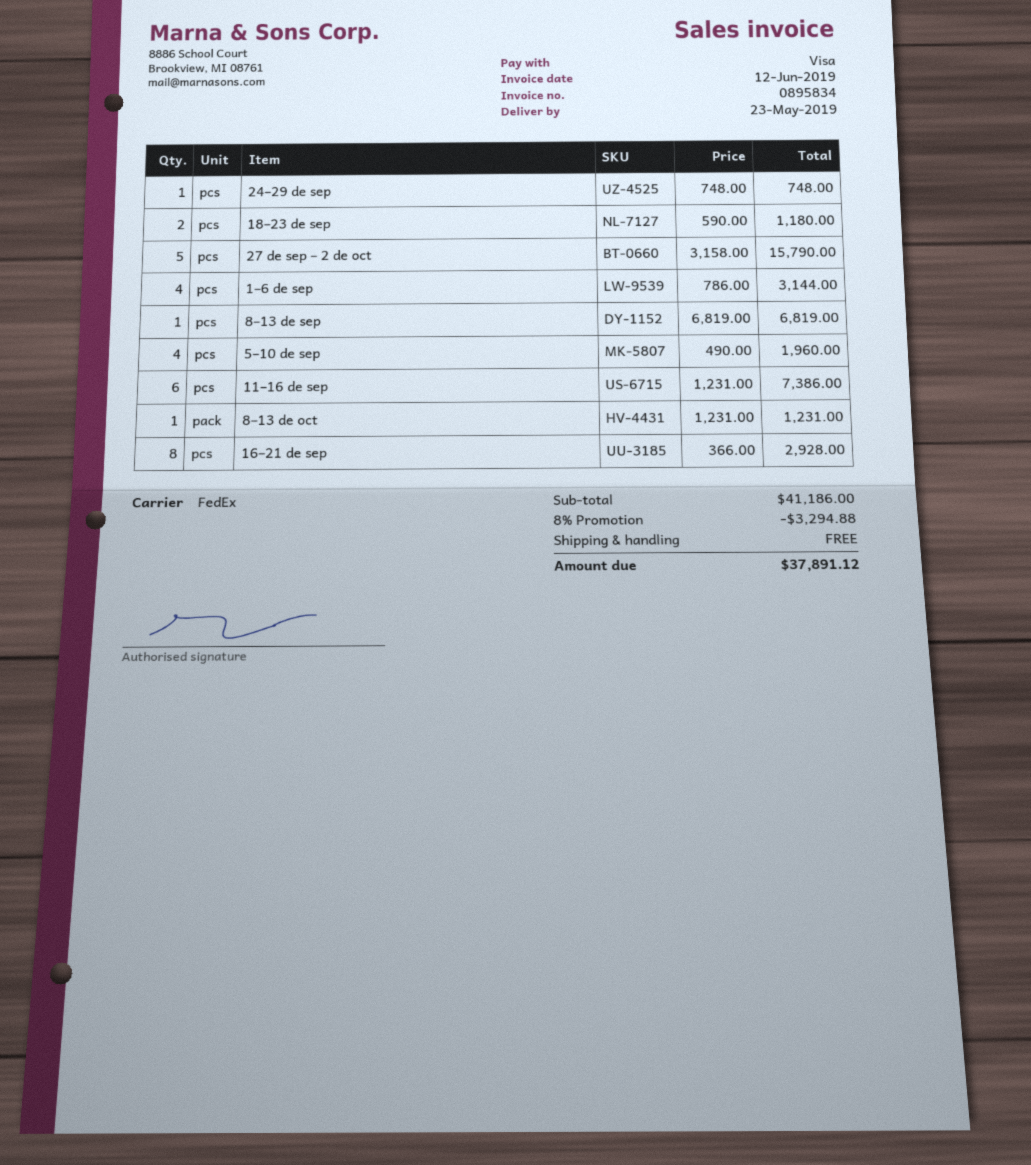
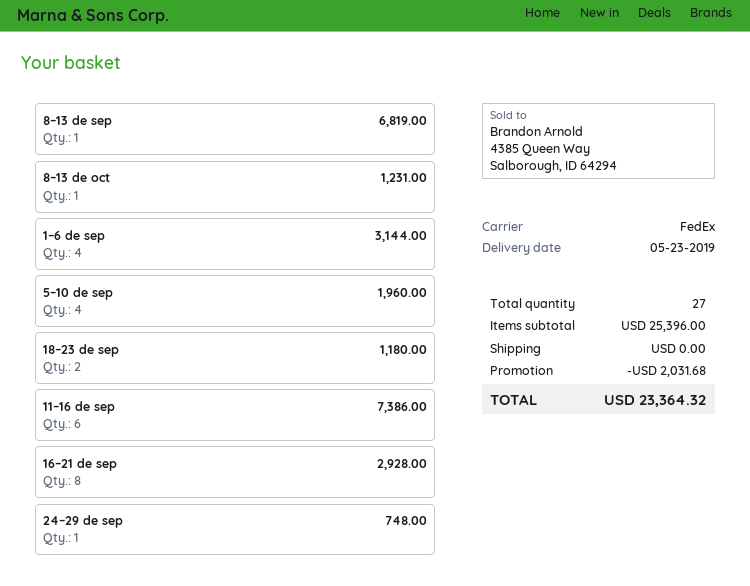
27 de sep – 2 de oct: 5 for 15790.00 -> none
subtotal: 41186.00 -> 25396.00
discount: 3294.88 -> 2031.68
total: 37891.12 -> 23364.32

